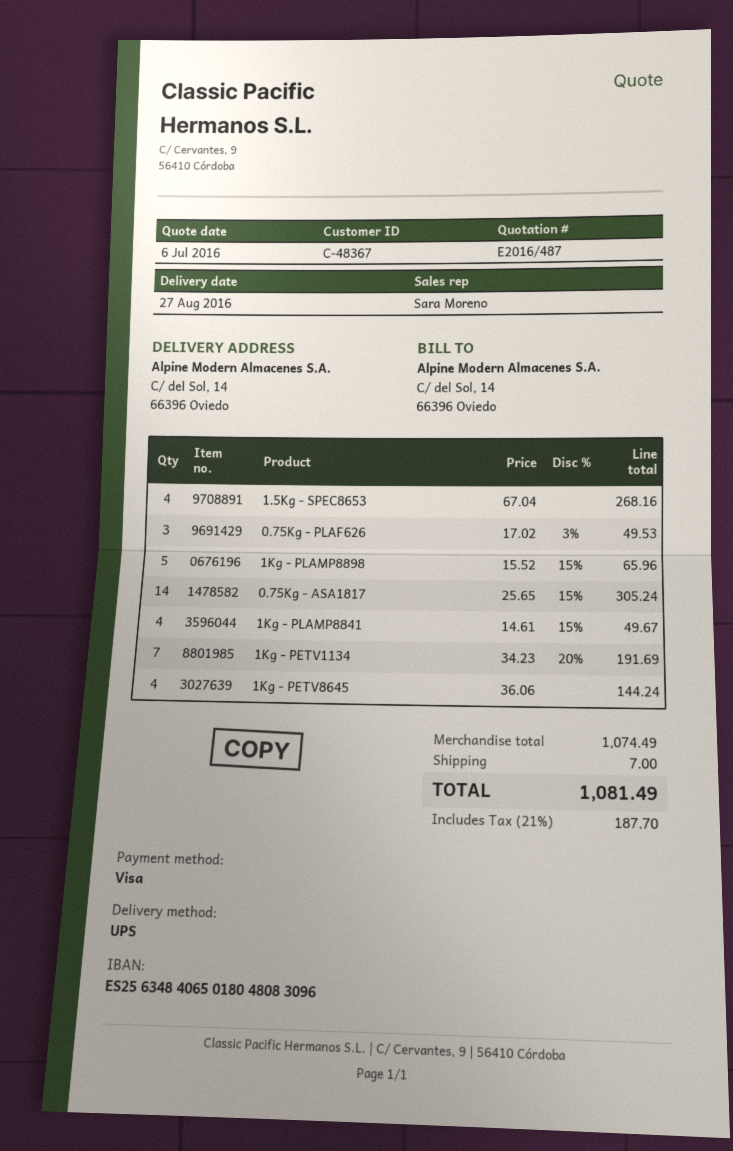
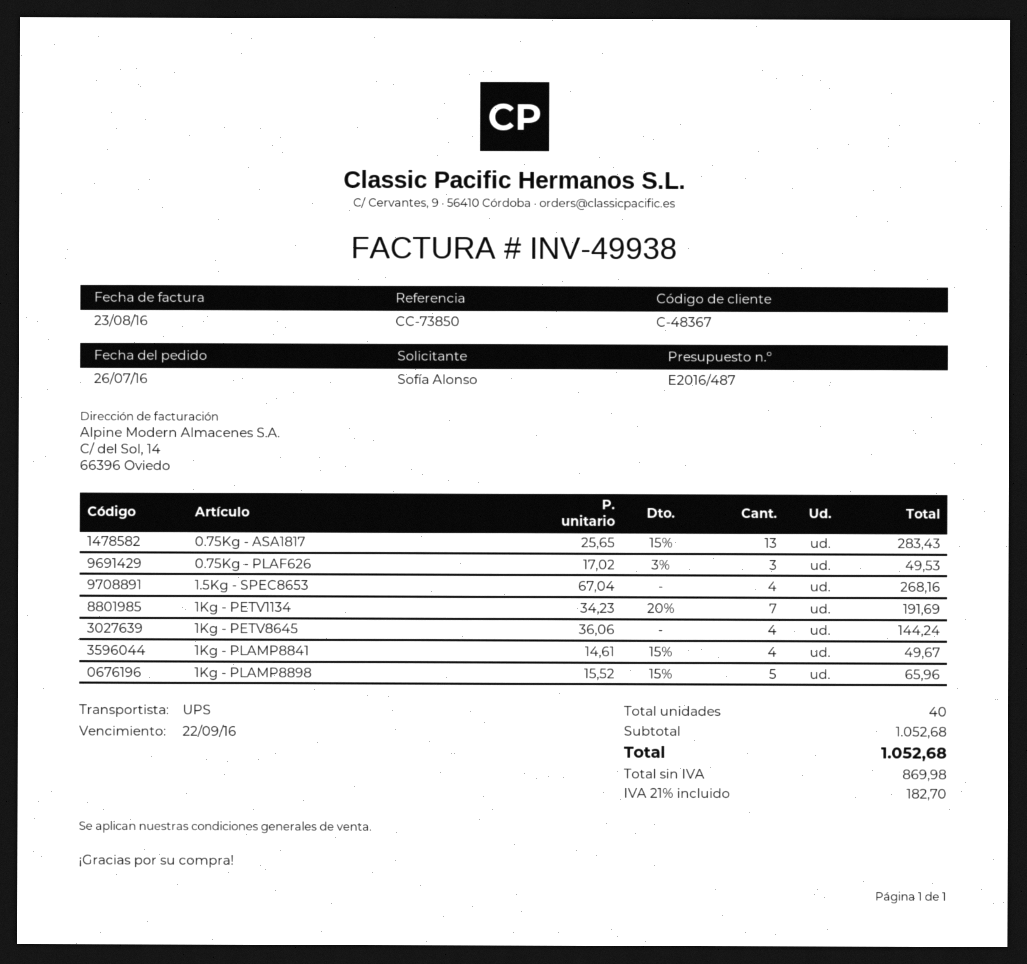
0.75Kg - ASA1817: 14 x 25.65 - 15% = 305.24 -> 13 x 25.65 - 15% = 283.43
subtotal: 1074.49 -> 1052.68
shipping: 7.00 -> none
tax: 21% = 187.70 -> 21% = 182.70
total: 1081.49 -> 1052.68

